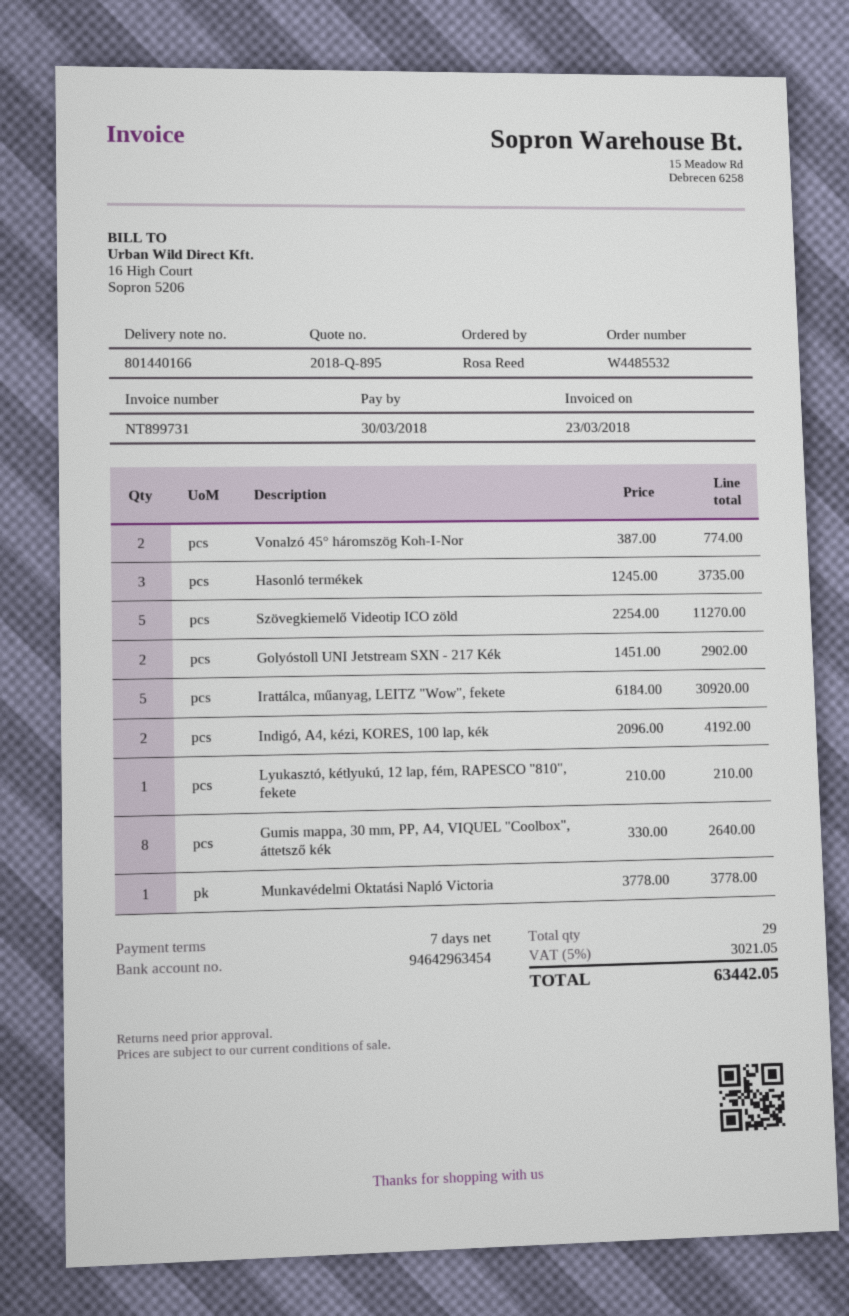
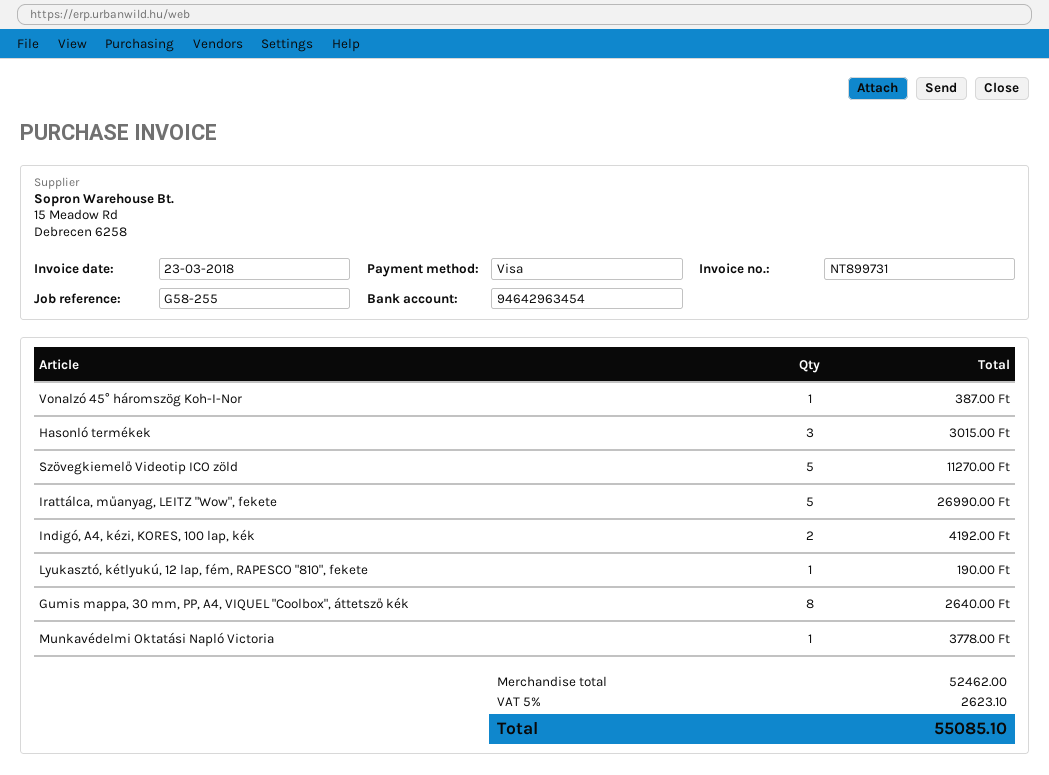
Vonalzó 45° háromszög Koh-I-Nor: 2 for 774.00 -> 1 for 387.00
Hasonló termékek: 3 for 3735.00 -> 3 for 3015.00
Golyóstoll UNI Jetstream SXN - 217 Kék: 2 for 2902.00 -> none
Irattálca, műanyag, LEITZ "Wow", fekete: 5 for 30920.00 -> 5 for 26990.00
Lyukasztó, kétlyukú, 12 lap, fém, RAPESCO "810", fekete: 1 for 210.00 -> 1 for 190.00
tax: 5% = 3021.05 -> 5% = 2623.10
total: 63442.05 -> 55085.10

